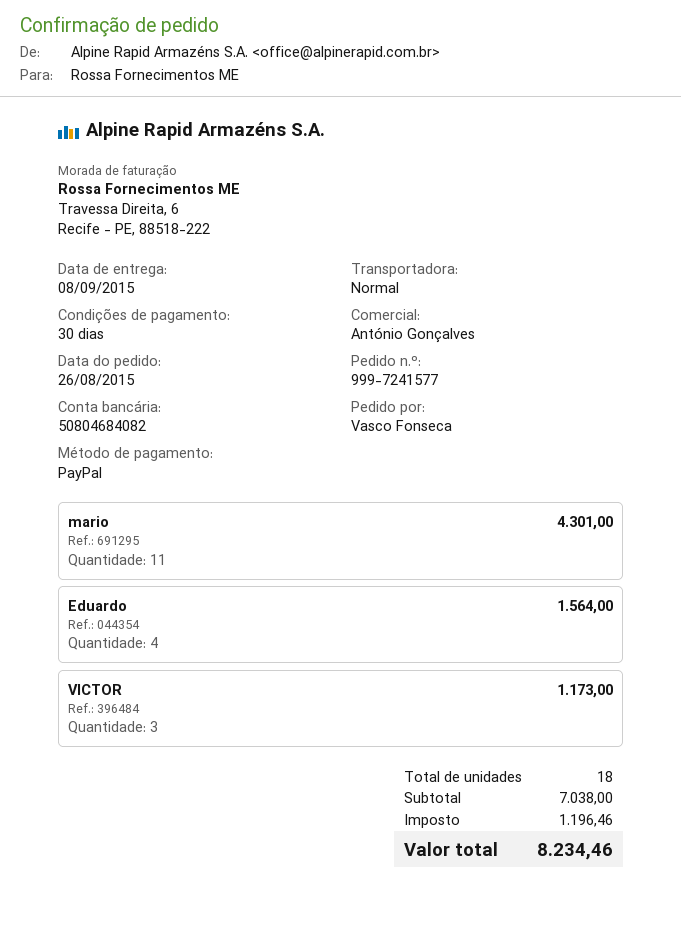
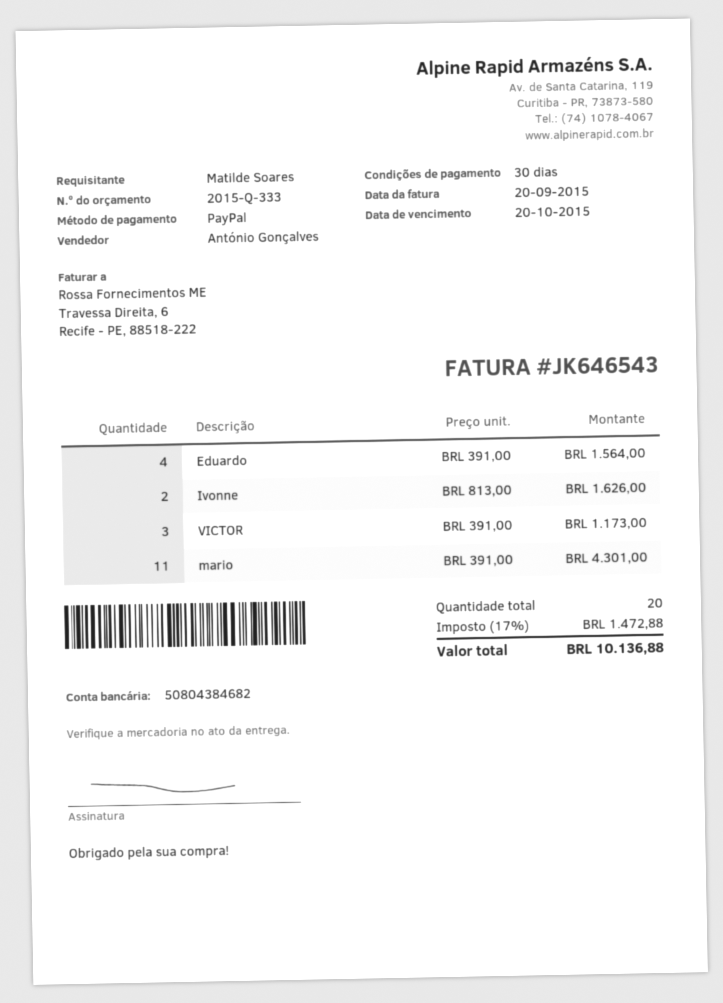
ordered by: Vasco Fonseca -> Matilde Soares
bank account: 50804684082 -> 50804384682
Ivonne: none -> 2 for 1626.00
total quantity: 18 -> 20
tax: 1196.46 -> 1472.88
total: 8234.46 -> 10136.88

